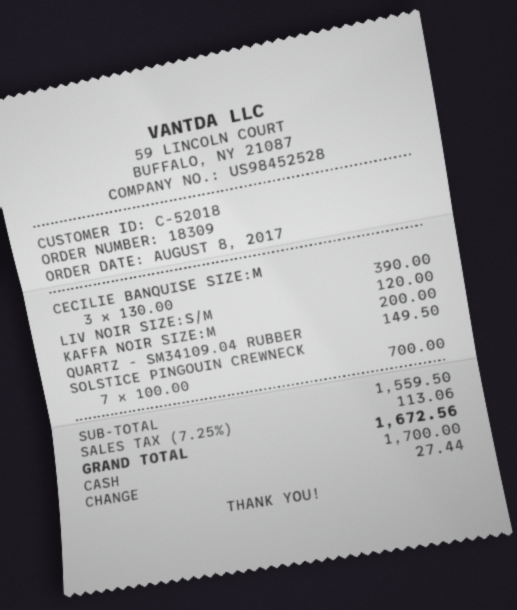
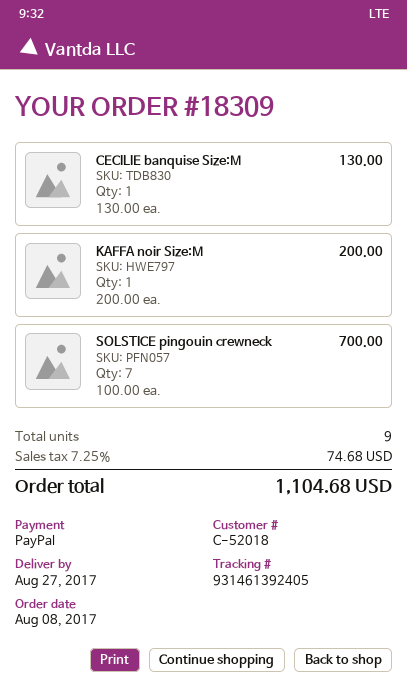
payment method: cash -> PayPal
CECILIE BANQUISE SIZE:M: 3 x 130.00 = 390.00 -> 1 x 130.00 = 130.00
LIV NOIR SIZE:S/M: 1 x 120.00 = 120.00 -> none
QUARTZ - SM34109.04 RUBBER: 1 x 149.50 = 149.50 -> none
tax: 7.25% = 113.06 -> 7.25% = 74.68
total: 1672.56 -> 1104.68

